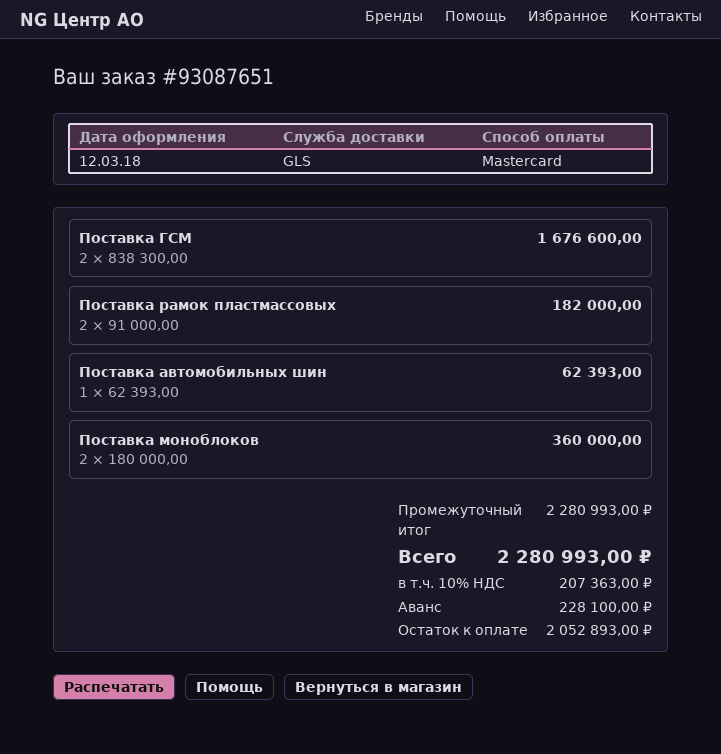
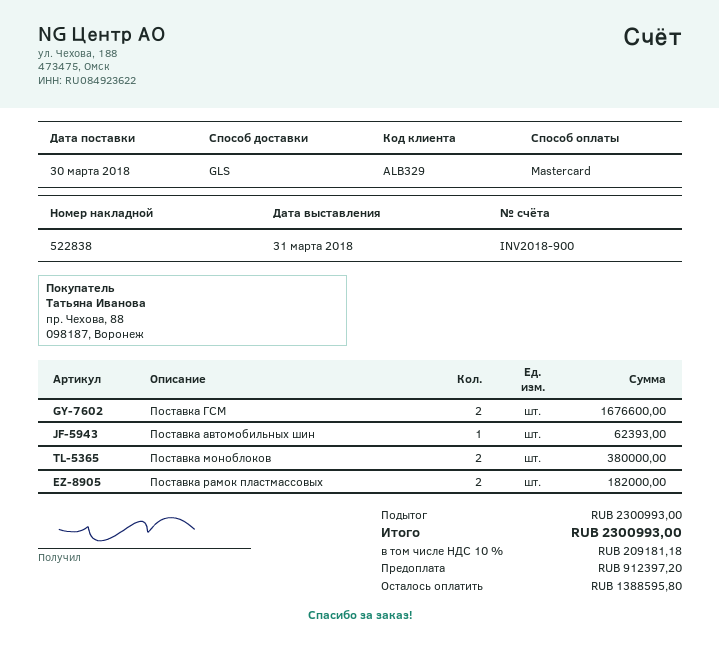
Поставка моноблоков: 2 for 360000.00 -> 2 for 380000.00
subtotal: 2280993.00 -> 2300993.00
tax: 10% = 207363.00 -> 10% = 209181.18
total: 2280993.00 -> 2300993.00
deposit: 228100.00 -> 912397.20
balance: 2052893.00 -> 1388595.80

